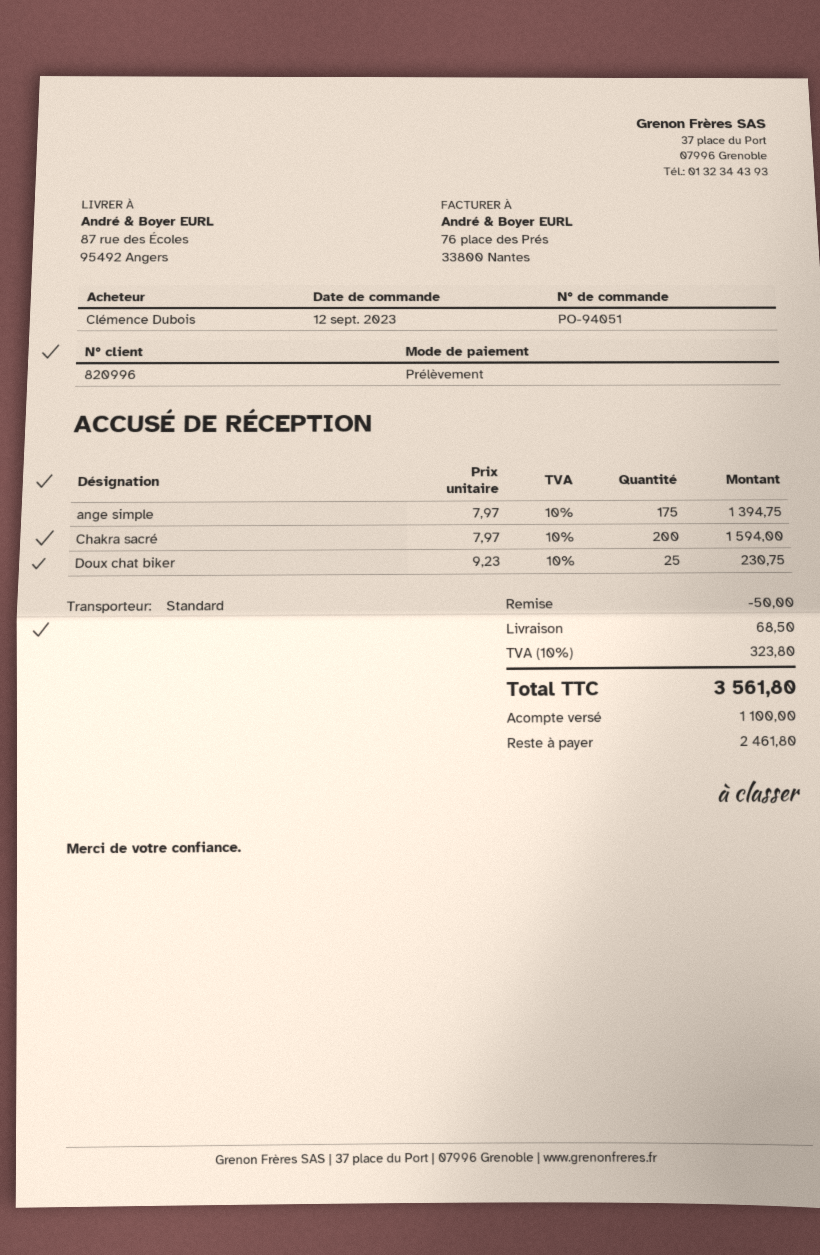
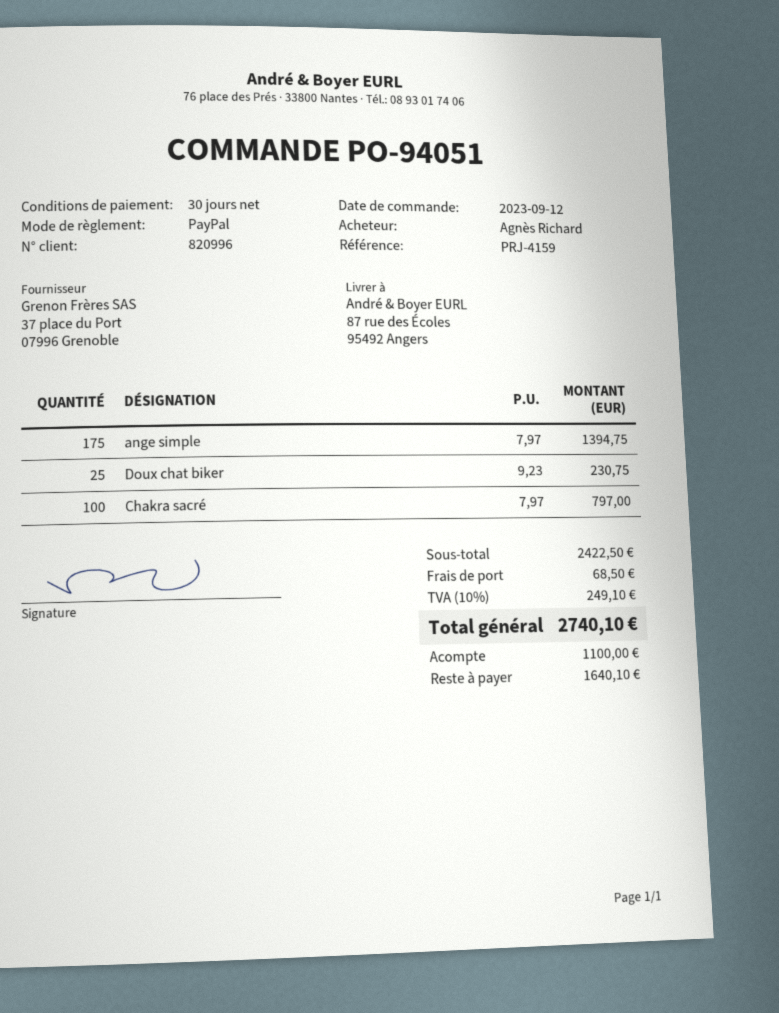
ordered by: Clémence Dubois -> Agnès Richard
payment method: direct debit -> PayPal
Chakra sacré: 200 x 7.97 = 1594.00 -> 100 x 7.97 = 797.00
discount: 50.00 -> none
tax: 10% = 323.80 -> 10% = 249.10
total: 3561.80 -> 2740.10
balance: 2461.80 -> 1640.10

